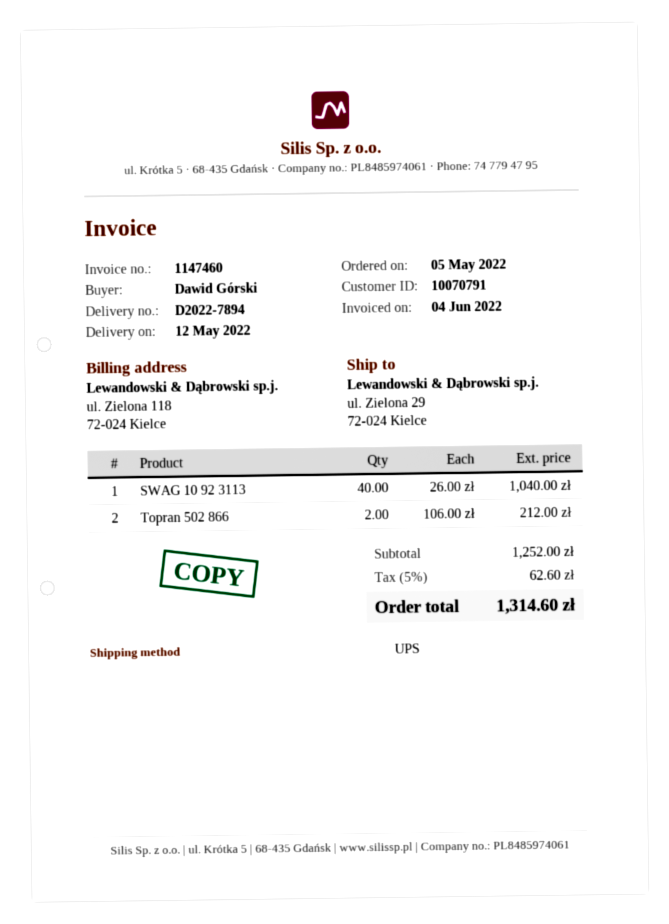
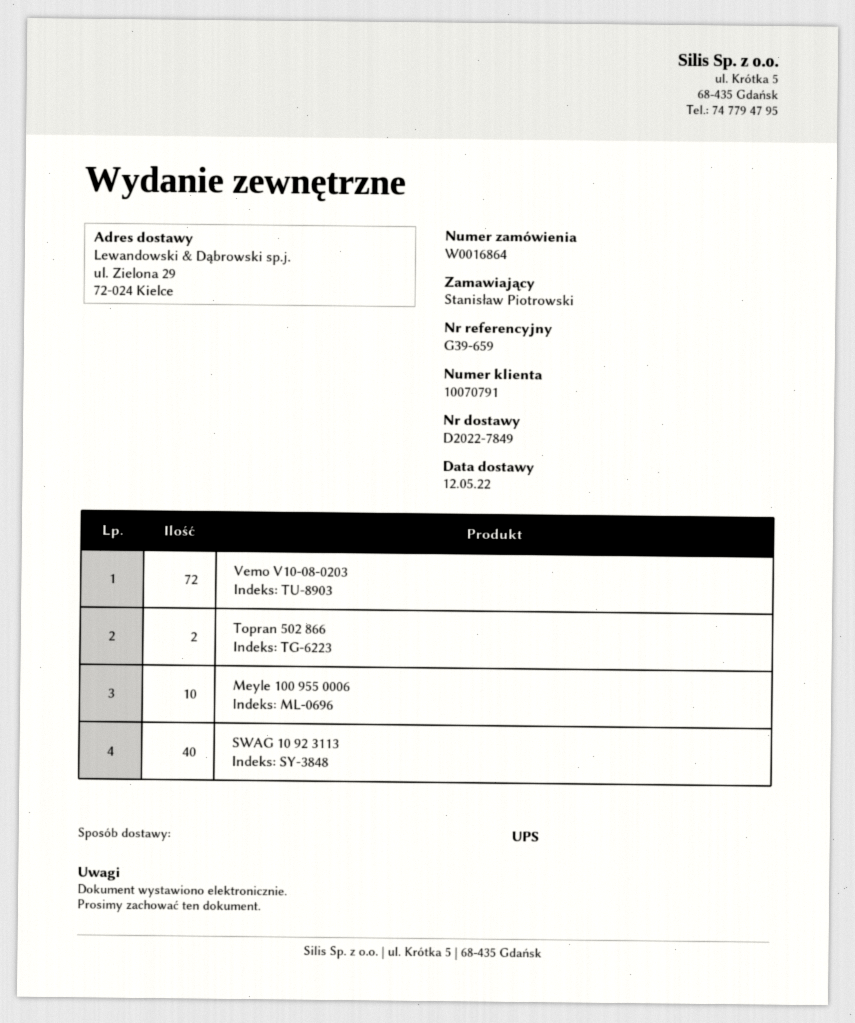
delivery note number: D2022-7894 -> D2022-7849
ordered by: Dawid Górski -> Stanisław Piotrowski
Vemo V10-08-0203: none -> 72
Meyle 100 955 0006: none -> 10

